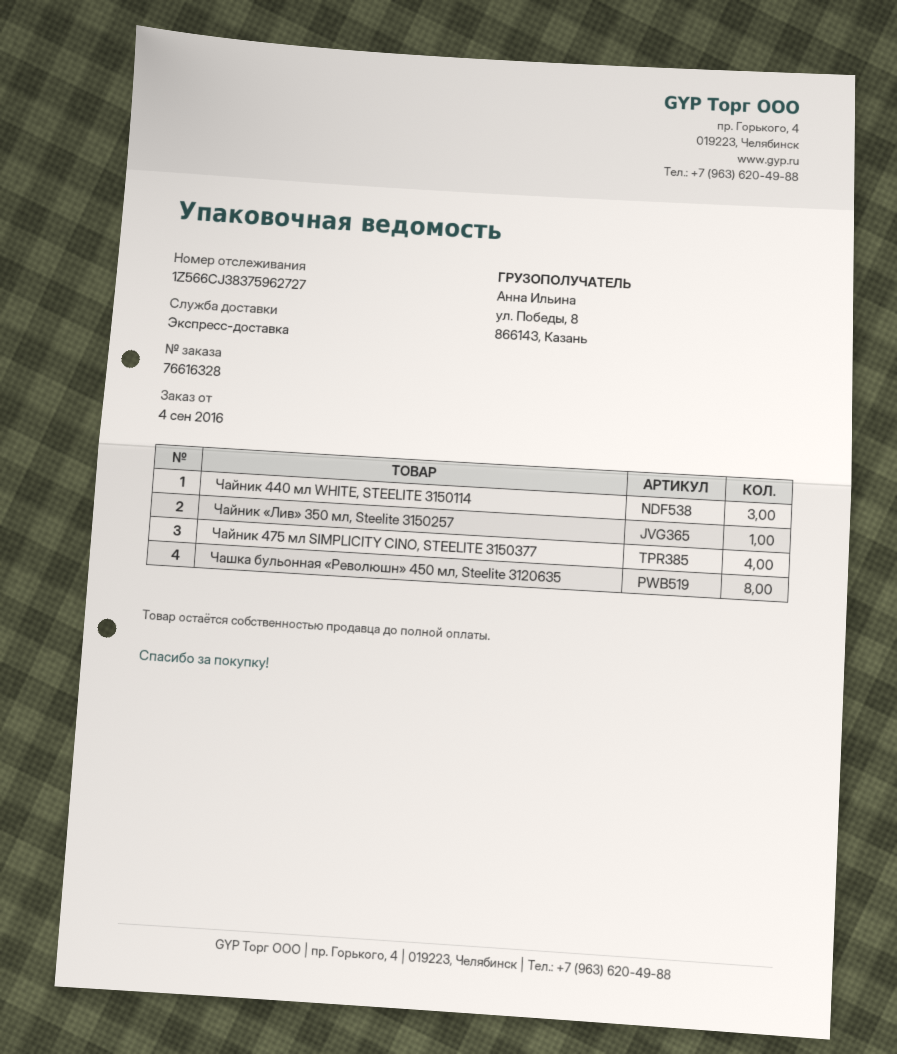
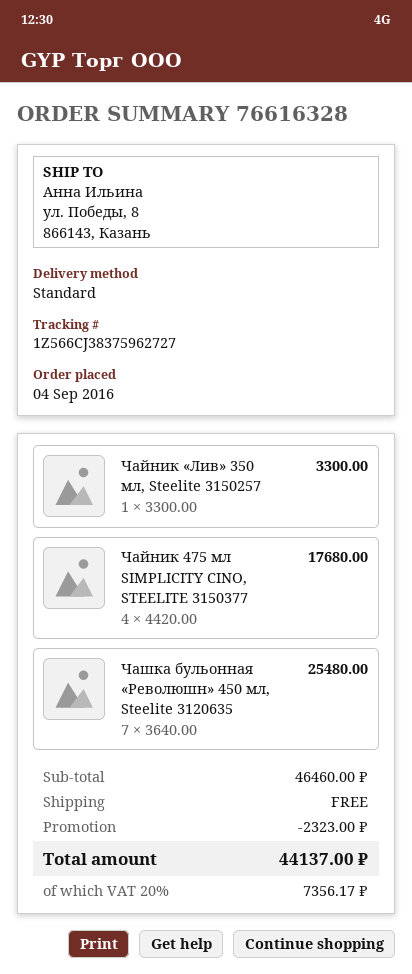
shipping method: express -> standard
Чайник 440 мл WHITE, STEELITE 3150114: 3 -> none
Чашка бульонная «Революшн» 450 мл, Steelite 3120635: 8 -> 7

